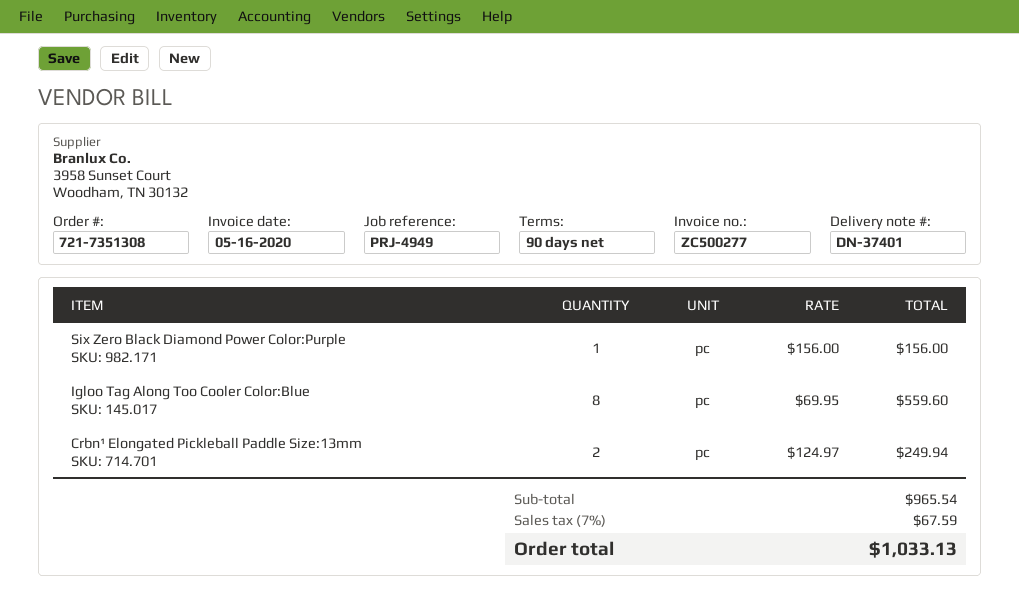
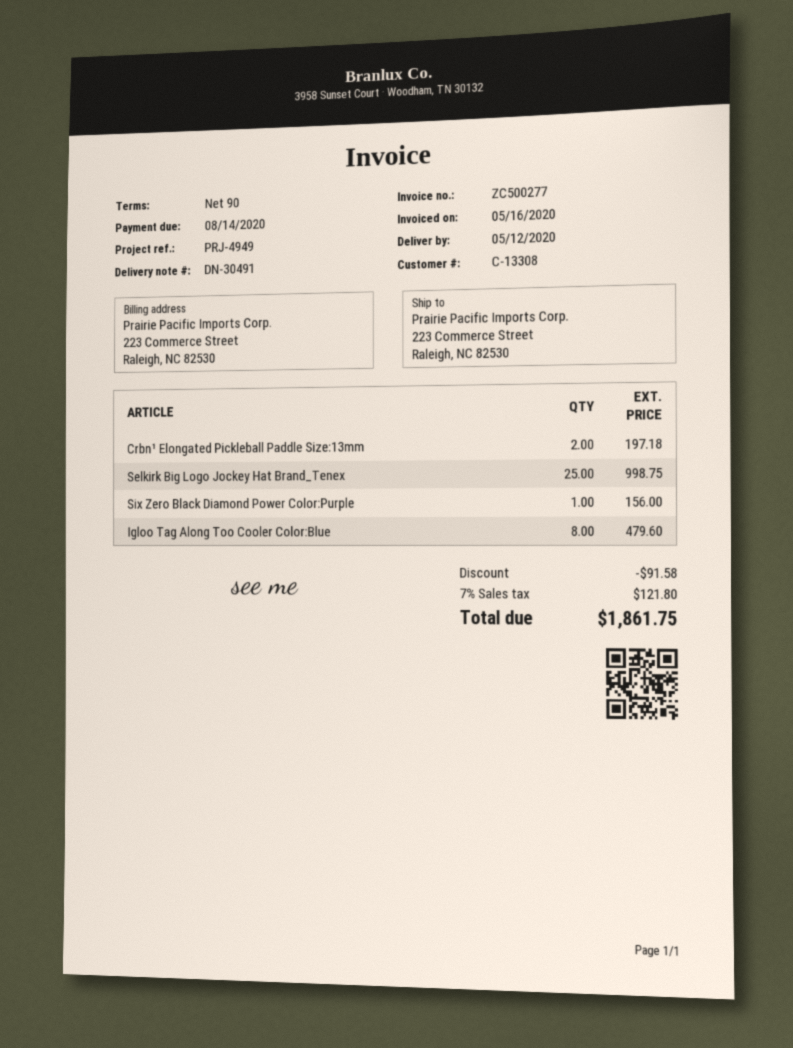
delivery note number: DN-37401 -> DN-30491
Igloo Tag Along Too Cooler Color:Blue: 8 for 559.60 -> 8 for 479.60
Crbn¹ Elongated Pickleball Paddle Size:13mm: 2 for 249.94 -> 2 for 197.18
Selkirk Big Logo Jockey Hat Brand_Tenex: none -> 25 for 998.75
discount: none -> 91.58
tax: 7% = 67.59 -> 7% = 121.80
total: 1033.13 -> 1861.75

